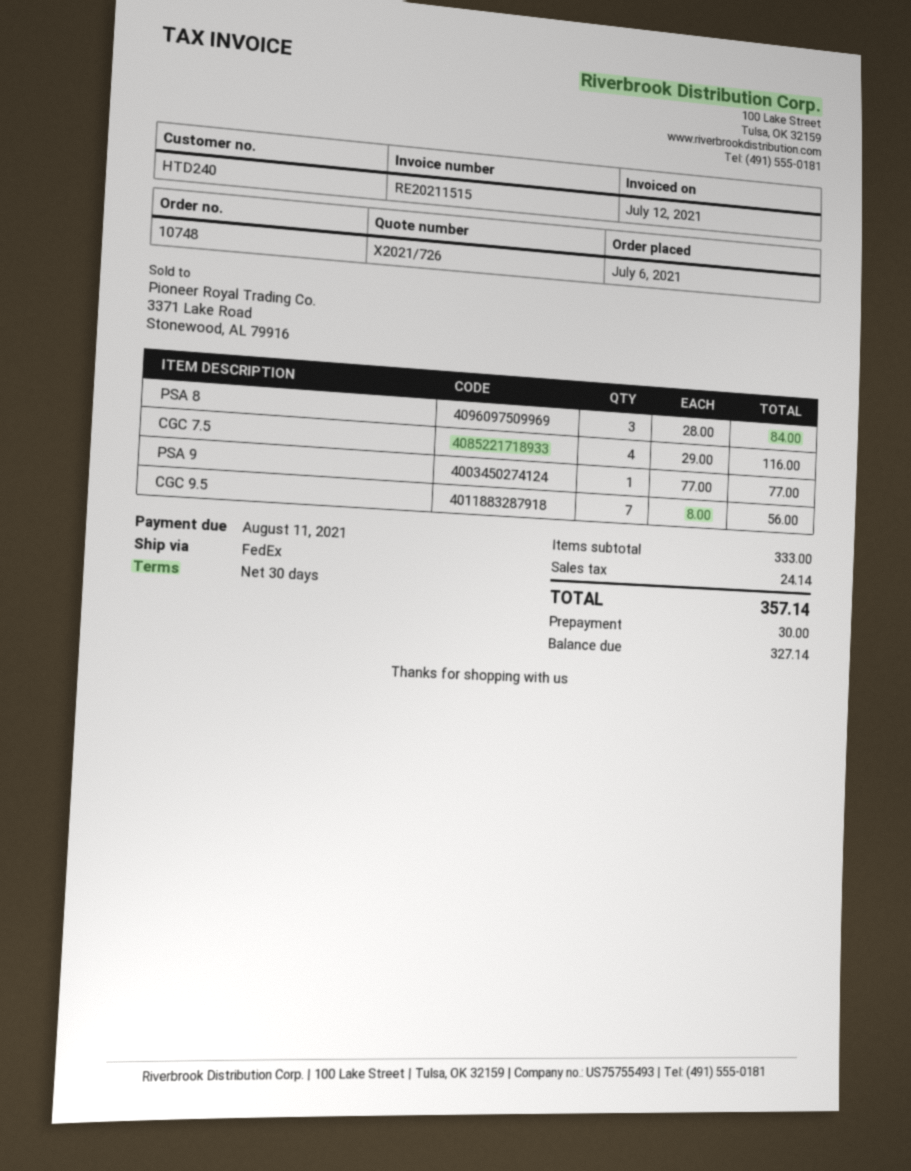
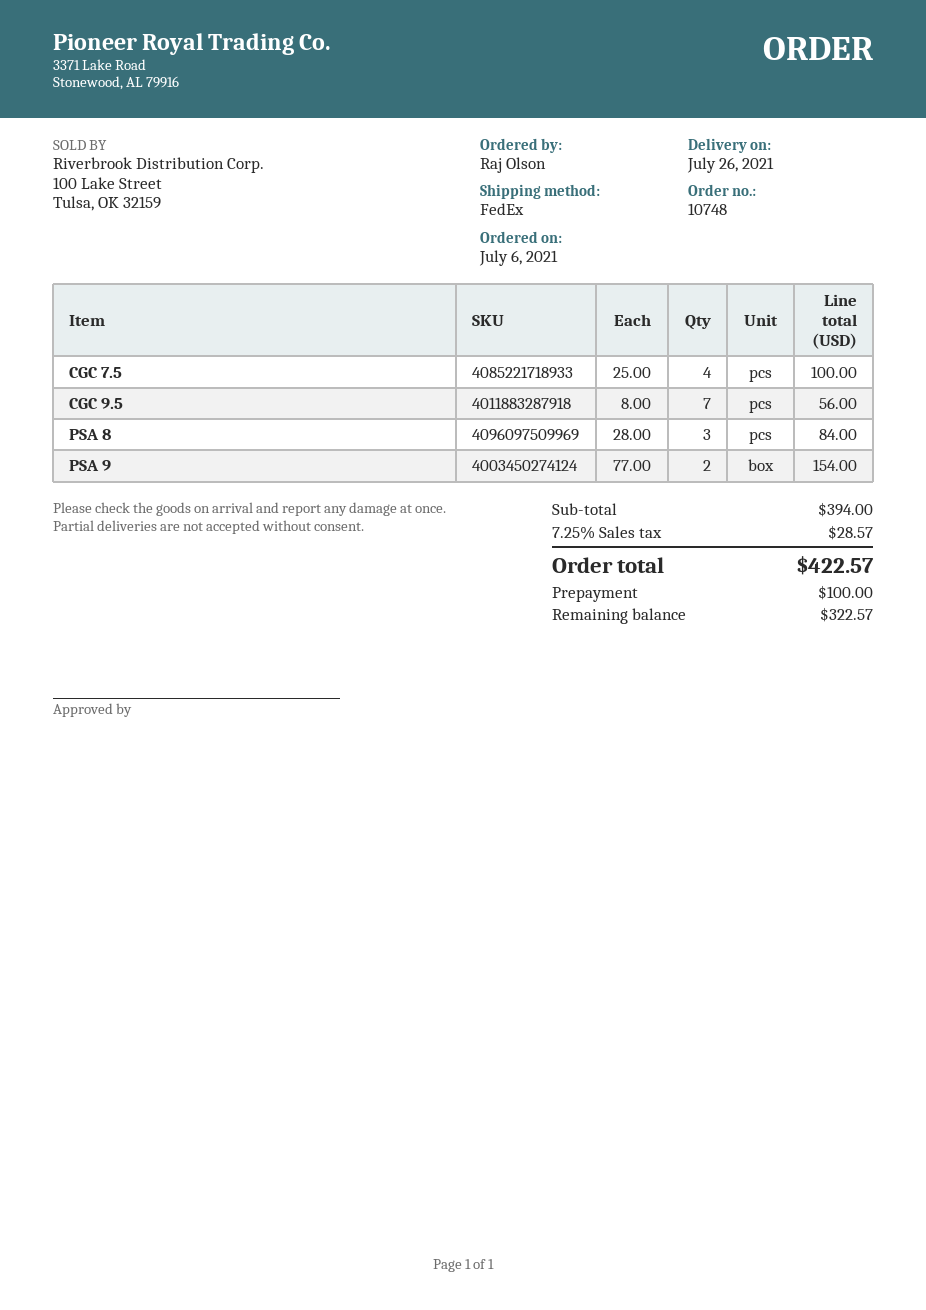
CGC 7.5: 4 x 29.00 = 116.00 -> 4 x 25.00 = 100.00
PSA 9: 1 x 77.00 = 77.00 -> 2 x 77.00 = 154.00
subtotal: 333.00 -> 394.00
tax: 24.14 -> 28.57
total: 357.14 -> 422.57
deposit: 30.00 -> 100.00
balance: 327.14 -> 322.57

